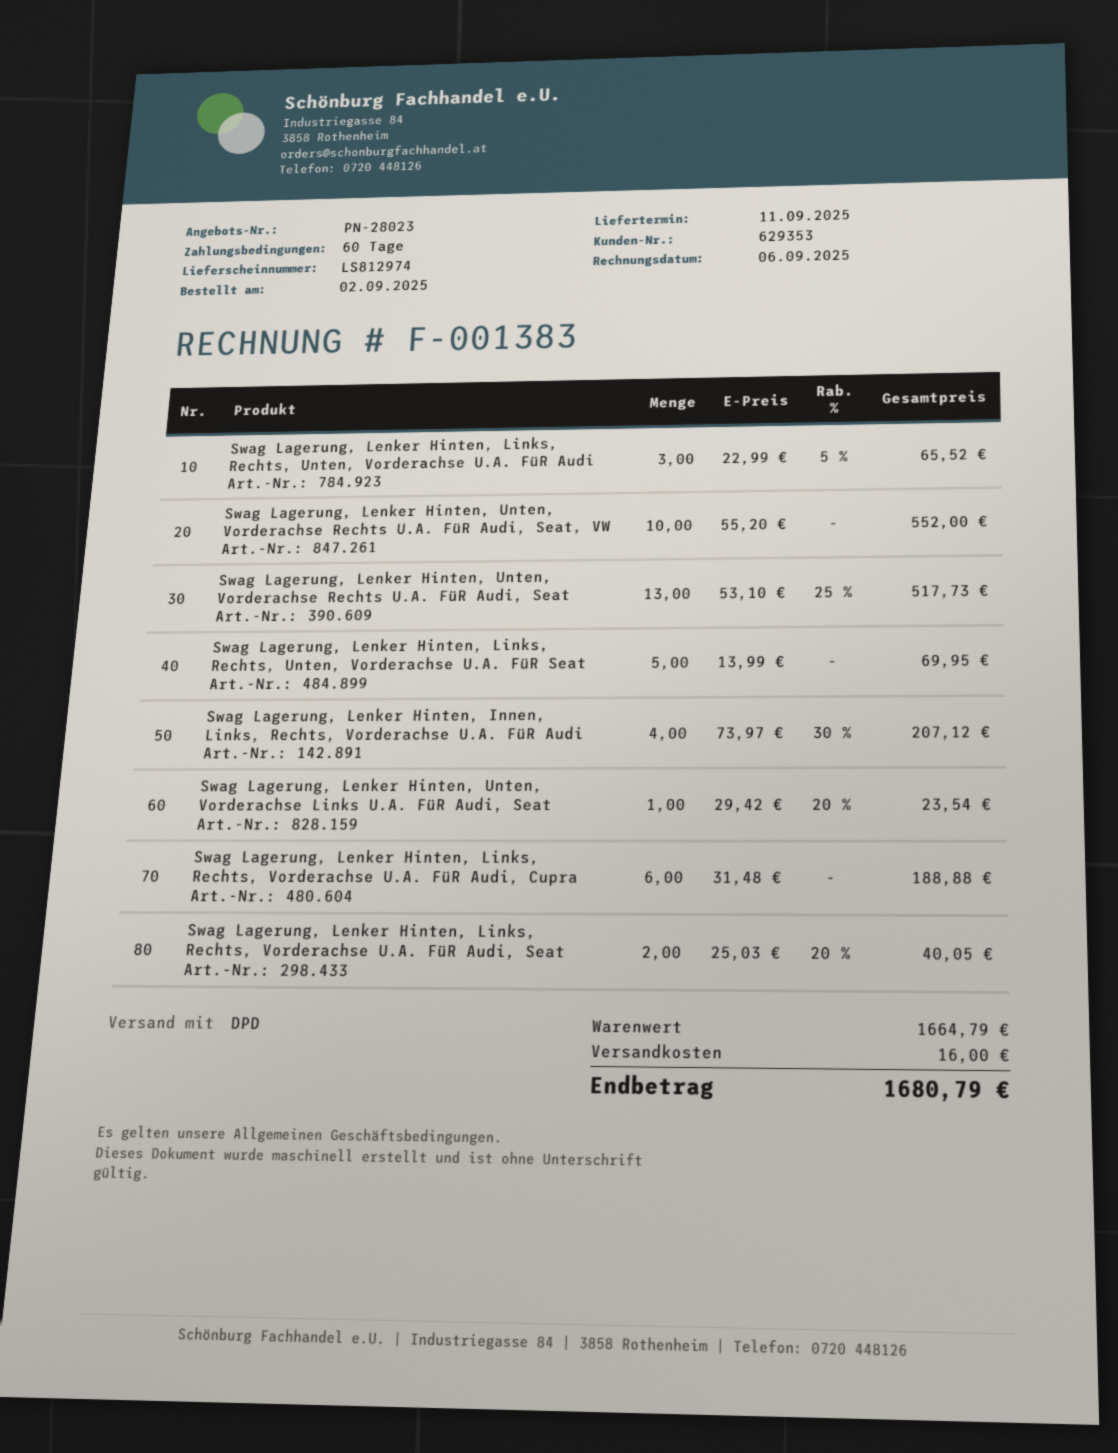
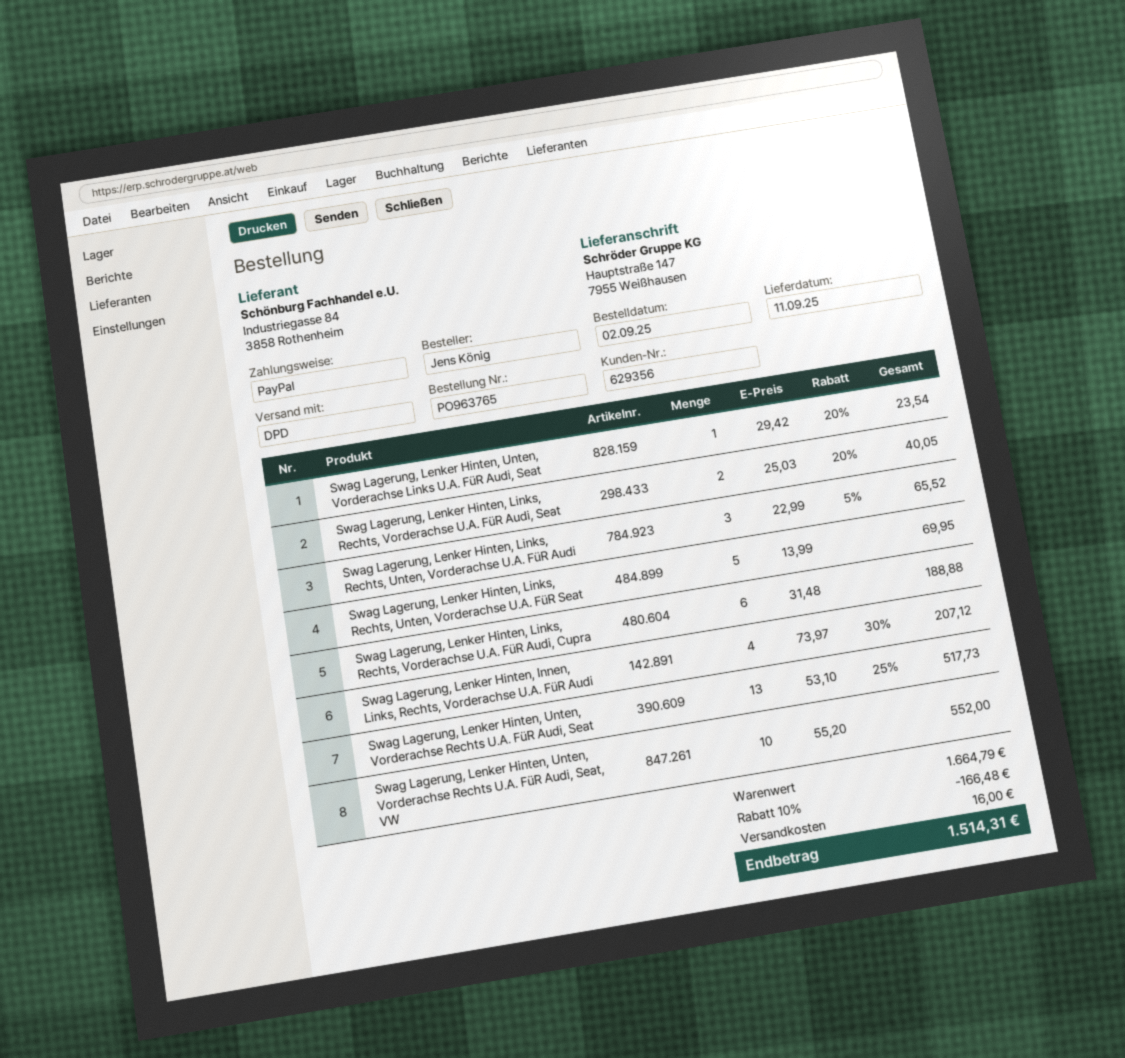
customer number: 629353 -> 629356
discount: none -> 10% = 166.48
total: 1680.79 -> 1514.31

